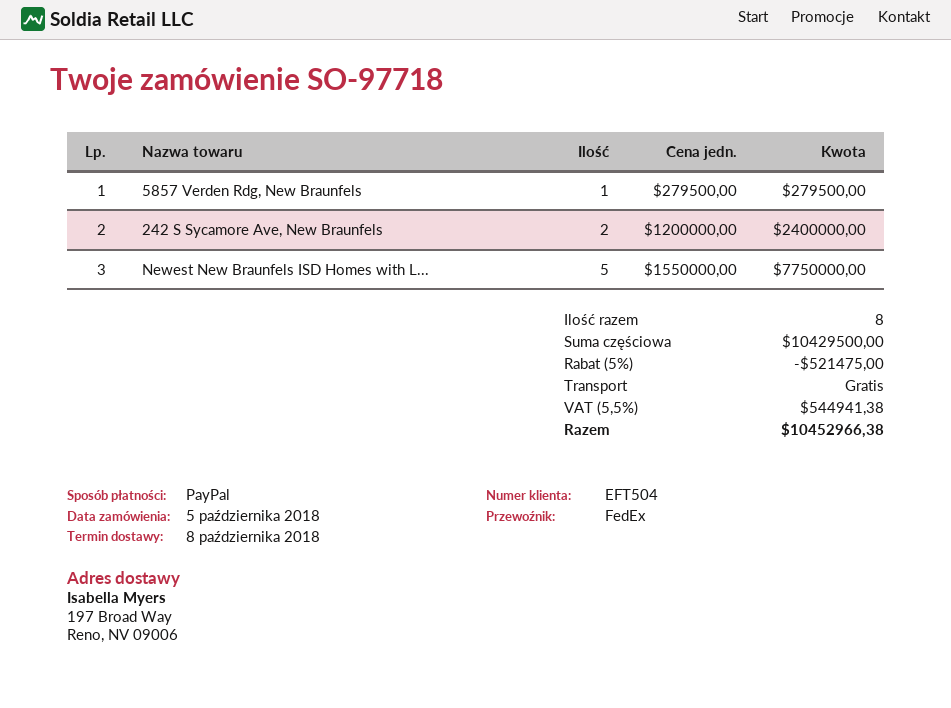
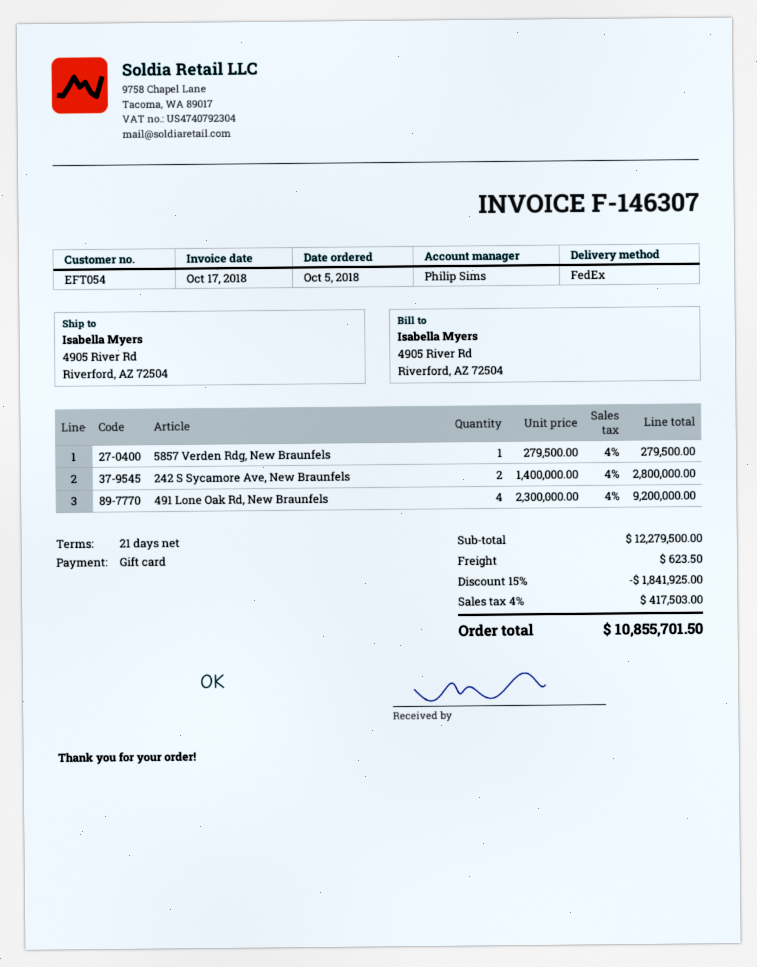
customer number: EFT504 -> EFT054
payment method: PayPal -> gift card
ship to: 197 Broad Way, Reno, NV 09006 -> 4905 River Rd, Riverford, AZ 72504
242 S Sycamore Ave, New Braunfels: 2 x 1200000.00 = 2400000.00 -> 2 x 1400000.00 = 2800000.00
Newest New Braunfels ISD Homes with L...: 5 x 1550000.00 = 7750000.00 -> none
491 Lone Oak Rd, New Braunfels: none -> 4 x 2300000.00 = 9200000.00
subtotal: 10429500.00 -> 12279500.00
discount: 5% = 521475.00 -> 15% = 1841925.00
shipping: 0.00 -> 623.50
tax: 5.5% = 544941.38 -> 4% = 417503.00
total: 10452966.38 -> 10855701.50

